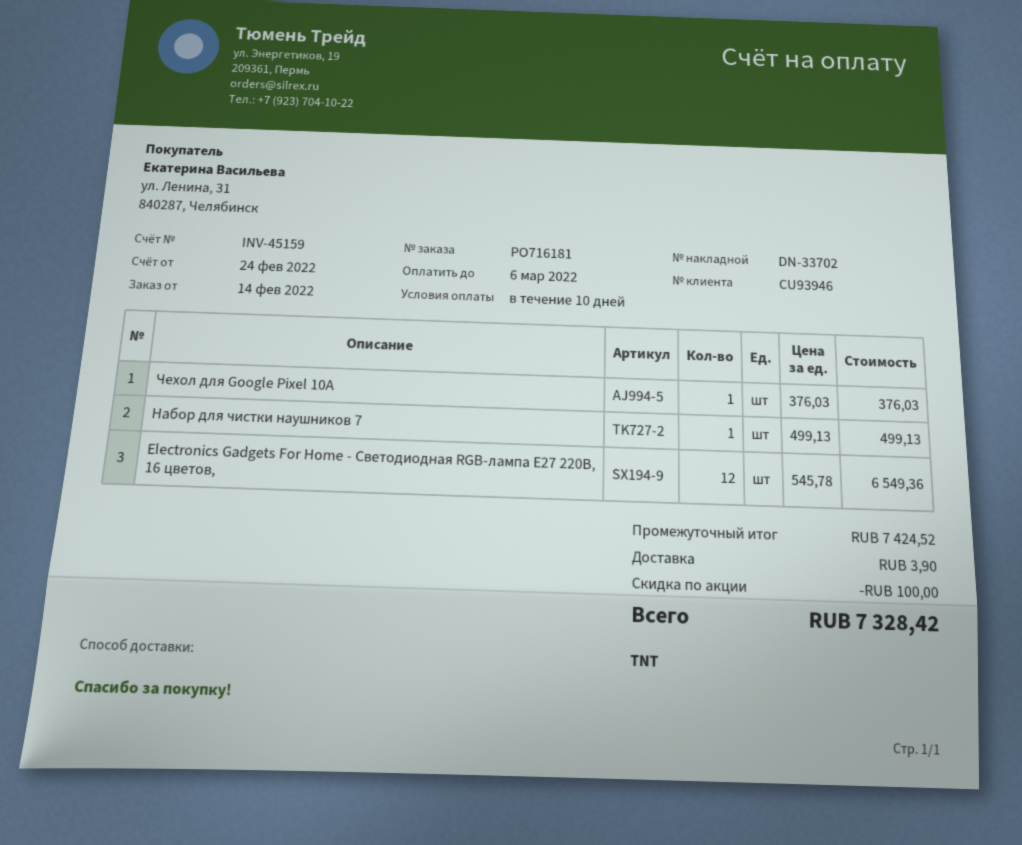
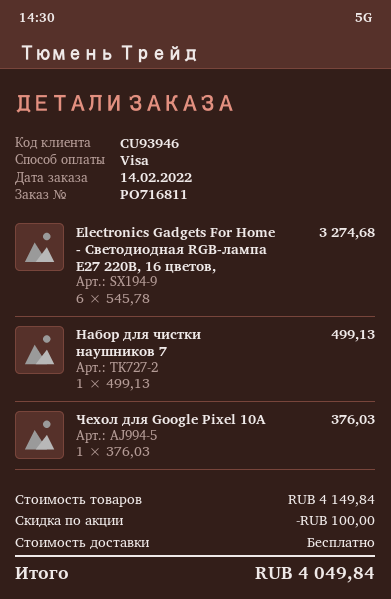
order number: PO716181 -> PO716811
Electronics Gadgets For Home - Светодиодная RGB-лампа E27 220В, 16 цветов,: 12 x 545.78 = 6549.36 -> 6 x 545.78 = 3274.68
subtotal: 7424.52 -> 4149.84
shipping: 3.90 -> 0.00
total: 7328.42 -> 4049.84

